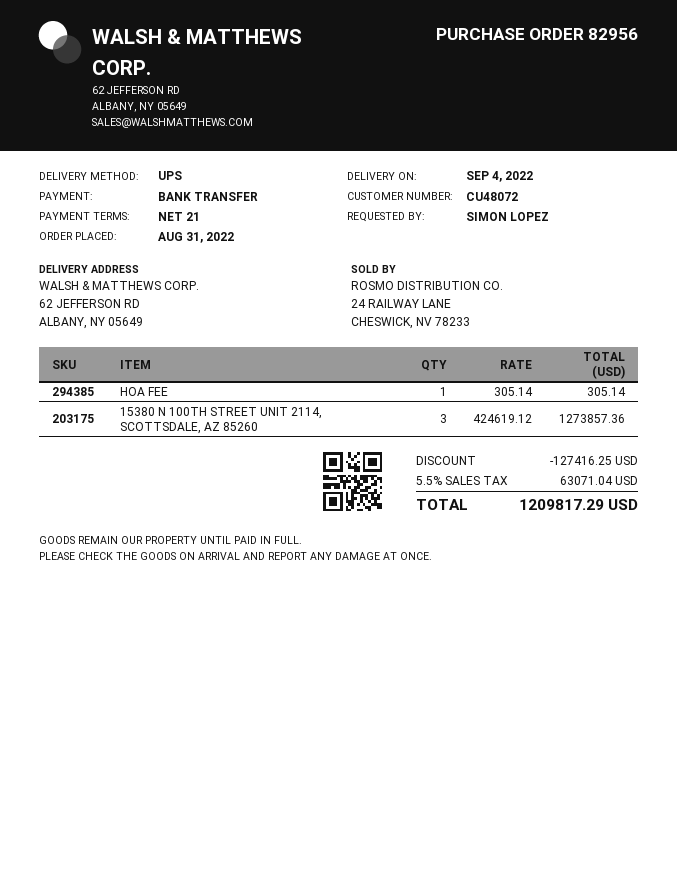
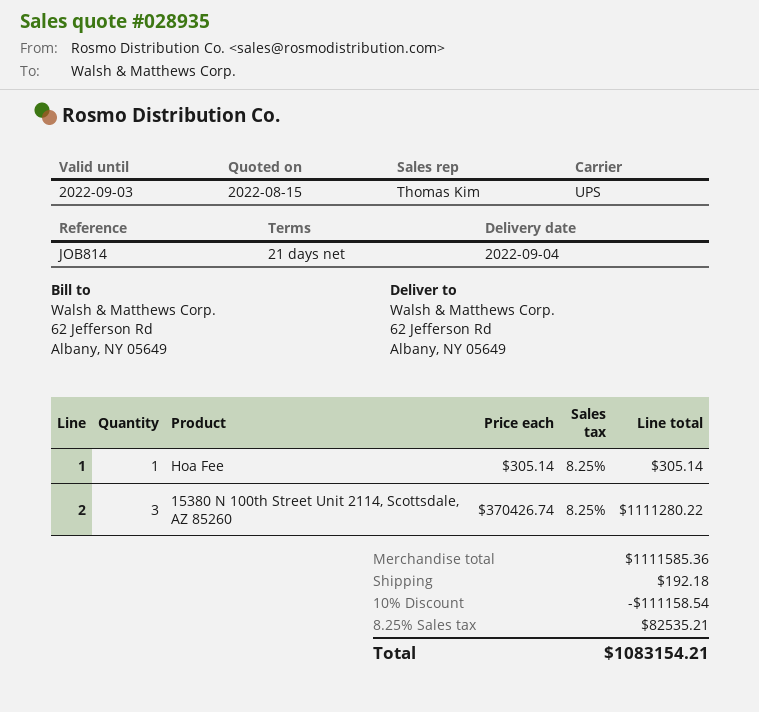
15380 N 100TH STREET UNIT 2114, SCOTTSDALE, AZ 85260: 3 x 424619.12 = 1273857.36 -> 3 x 370426.74 = 1111280.22
discount: 127416.25 -> 111158.54
shipping: none -> 192.18
tax: 5.5% = 63071.04 -> 8.25% = 82535.21
total: 1209817.29 -> 1083154.21

